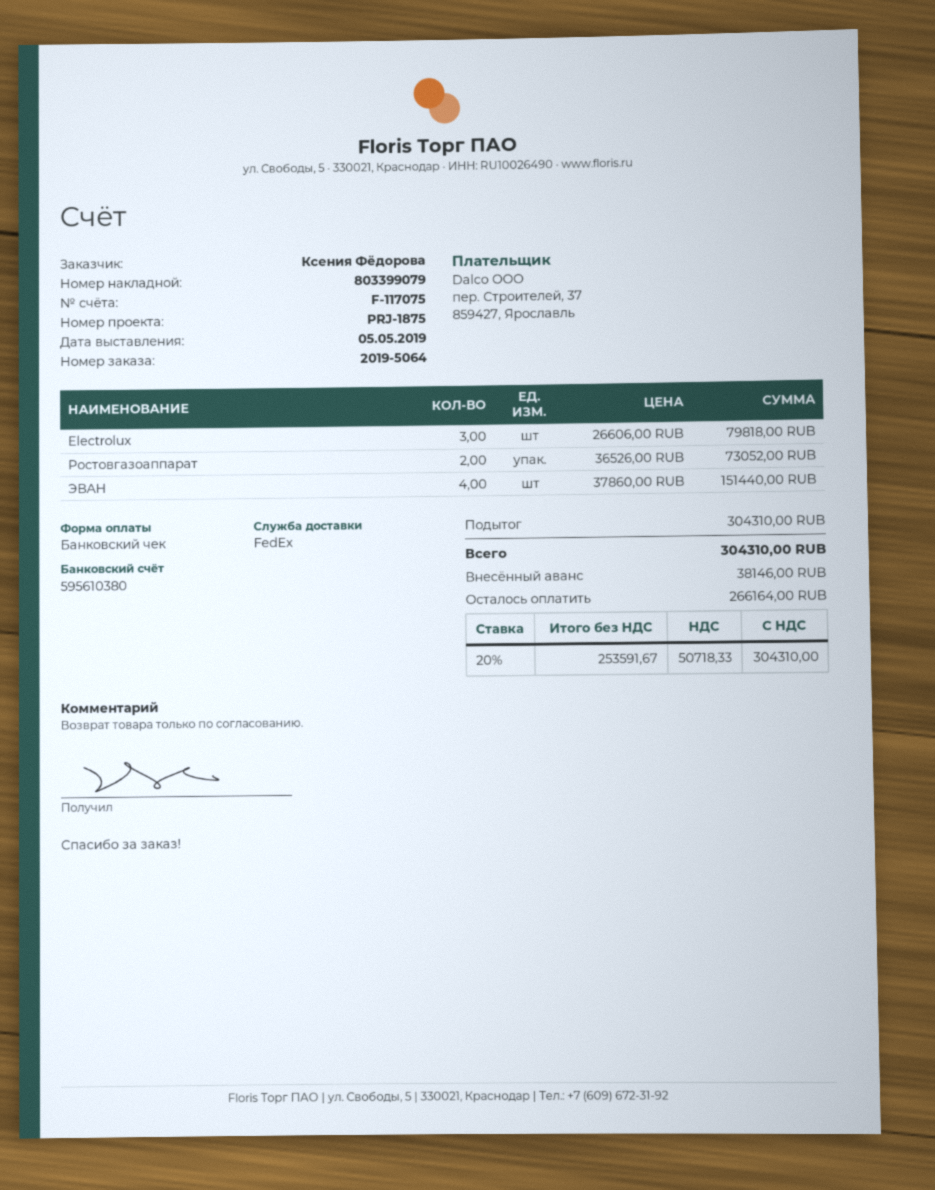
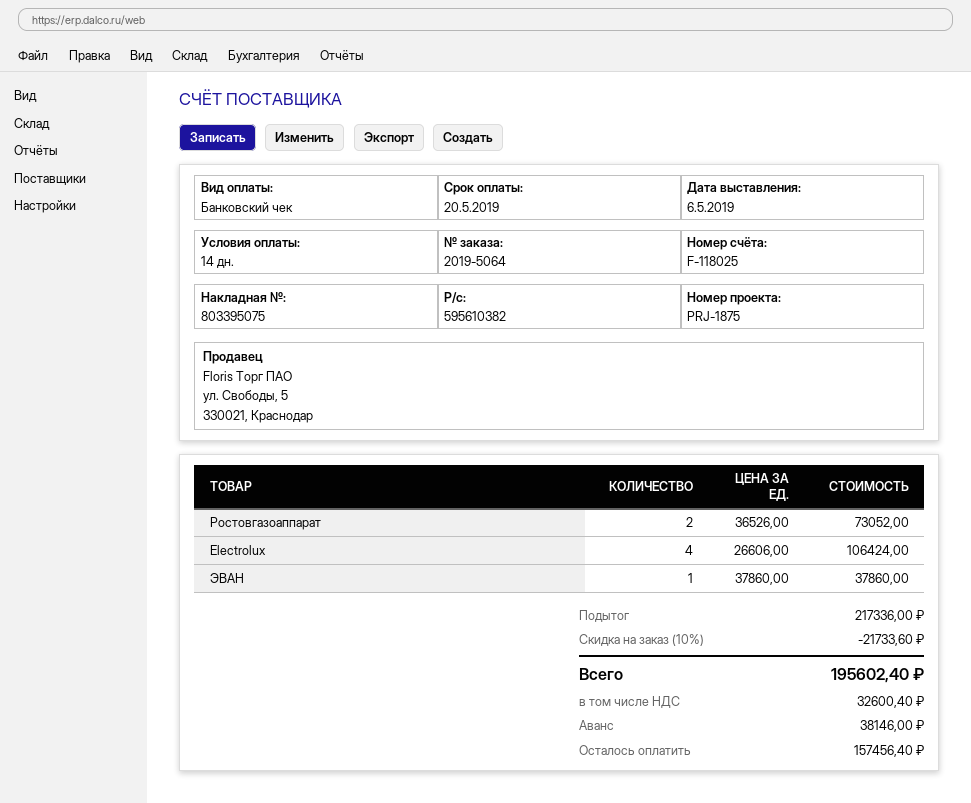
delivery note number: 803399079 -> 803395075
invoice number: F-117075 -> F-118025
invoice date: 2019-05-05 -> 2019-05-06
bank account: 595610380 -> 595610382
Electrolux: 3 x 26606.00 = 79818.00 -> 4 x 26606.00 = 106424.00
ЭВАН: 4 x 37860.00 = 151440.00 -> 1 x 37860.00 = 37860.00
subtotal: 304310.00 -> 217336.00
discount: none -> 10% = 21733.60
tax: 50718.33 -> 32600.40
total: 304310.00 -> 195602.40
balance: 266164.00 -> 157456.40

